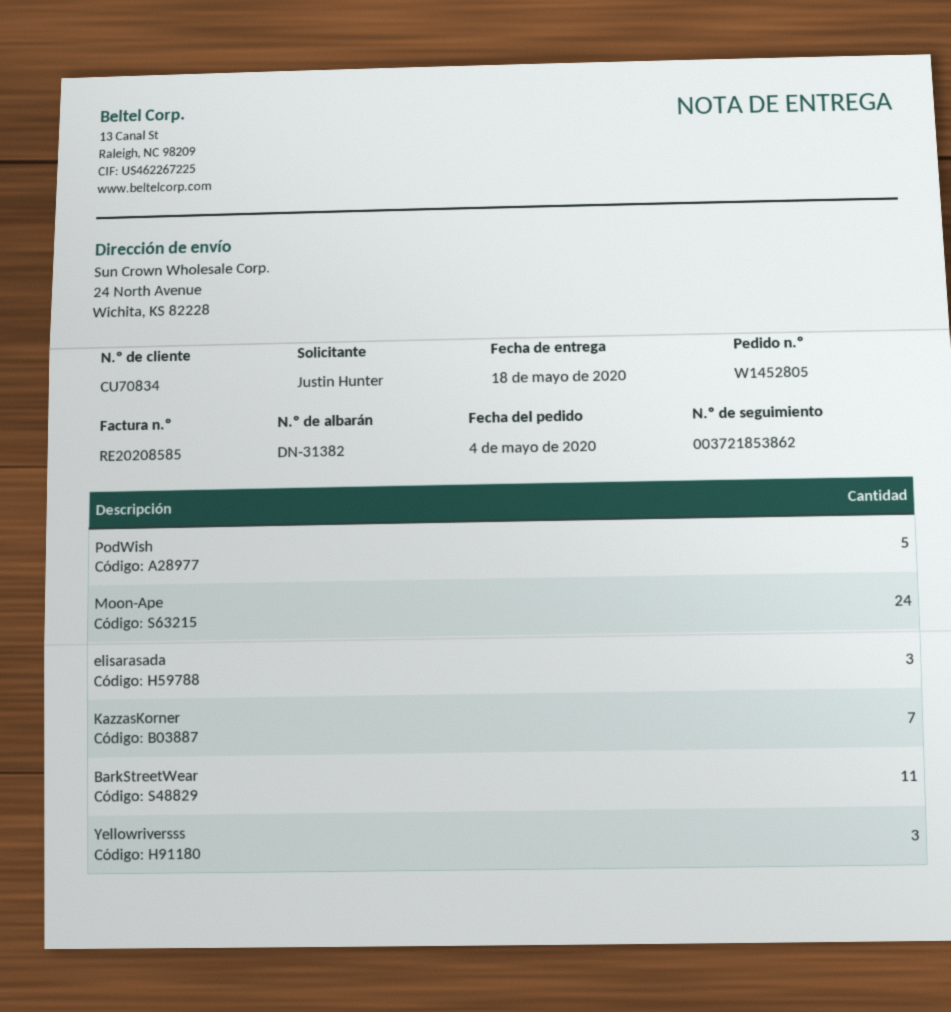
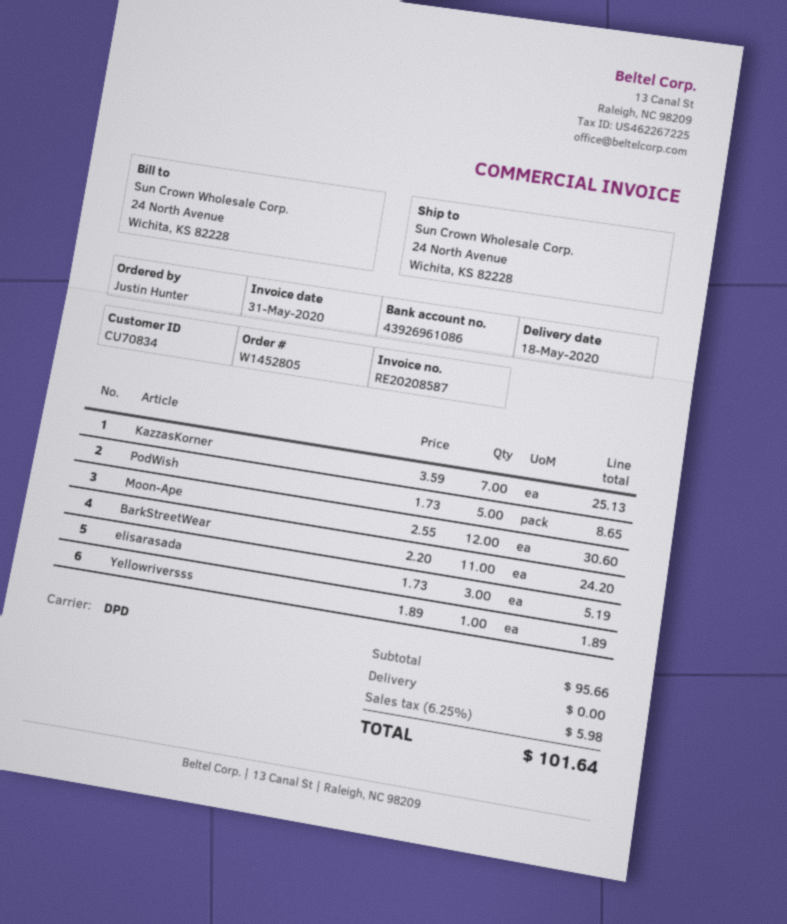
invoice number: RE20208585 -> RE20208587
Moon-Ape: 24 -> 12
Yellowriversss: 3 -> 1

